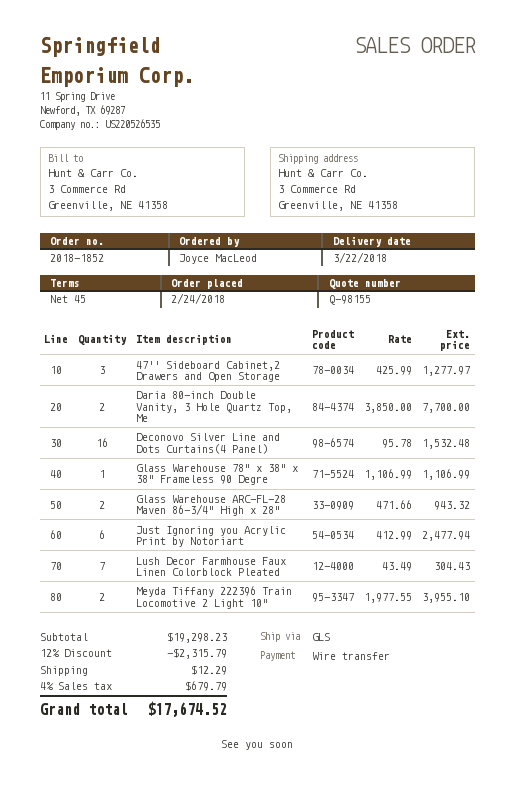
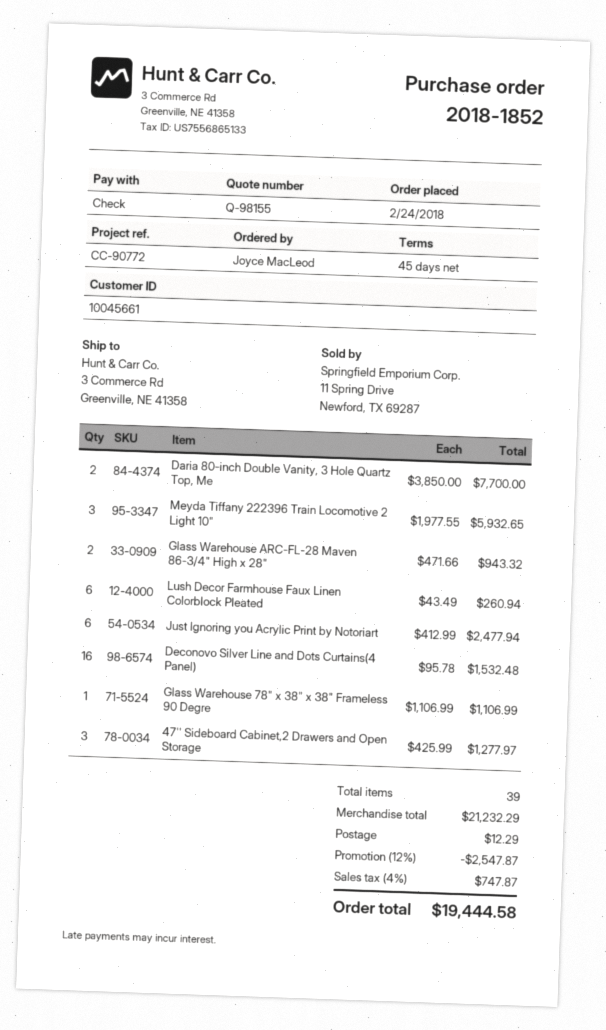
payment method: bank transfer -> cheque
Lush Decor Farmhouse Faux Linen Colorblock Pleated: 7 x 43.49 = 304.43 -> 6 x 43.49 = 260.94
Meyda Tiffany 222396 Train Locomotive 2 Light 10": 2 x 1977.55 = 3955.10 -> 3 x 1977.55 = 5932.65
subtotal: 19298.23 -> 21232.29
discount: 12% = 2315.79 -> 12% = 2547.87
tax: 4% = 679.79 -> 4% = 747.87
total: 17674.52 -> 19444.58

